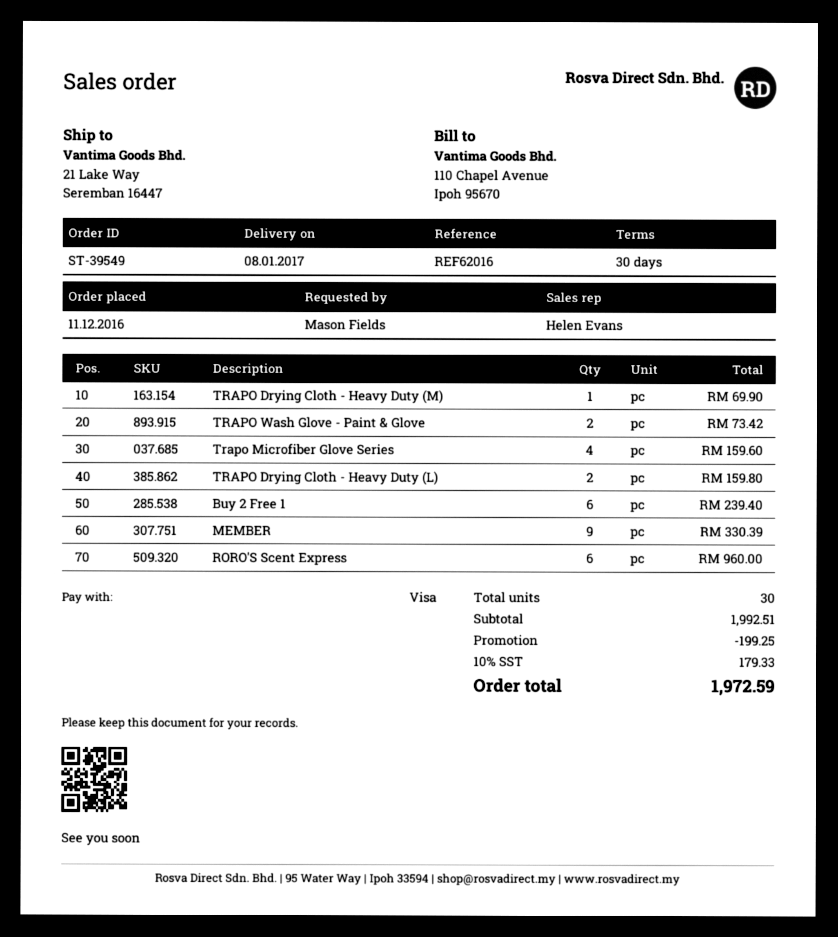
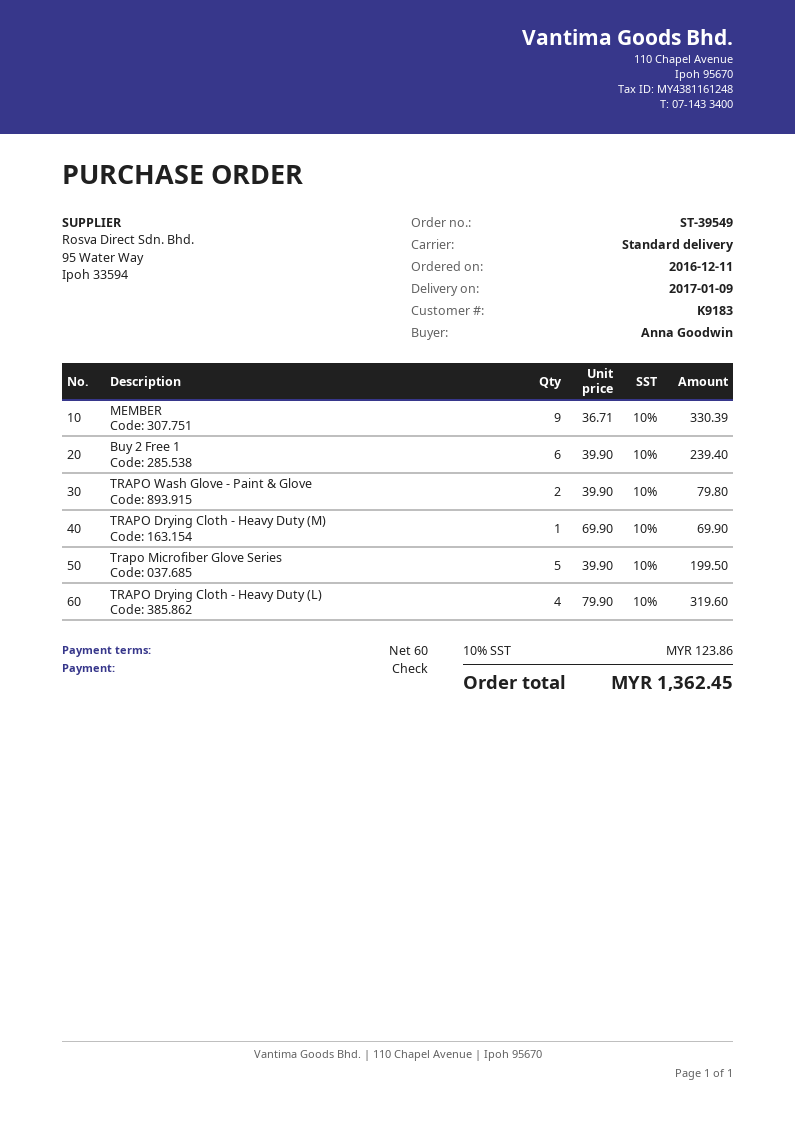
delivery date: 2017-01-08 -> 2017-01-09
payment terms: 30 days -> 60 days
ordered by: Mason Fields -> Anna Goodwin
payment method: Visa -> cheque
TRAPO Wash Glove - Paint & Glove: 2 for 73.42 -> 2 for 79.80
Trapo Microfiber Glove Series: 4 for 159.60 -> 5 for 199.50
TRAPO Drying Cloth - Heavy Duty (L): 2 for 159.80 -> 4 for 319.60
RORO'S Scent Express: 6 for 960.00 -> none
discount: 199.25 -> none
tax: 10% = 179.33 -> 10% = 123.86
total: 1972.59 -> 1362.45

